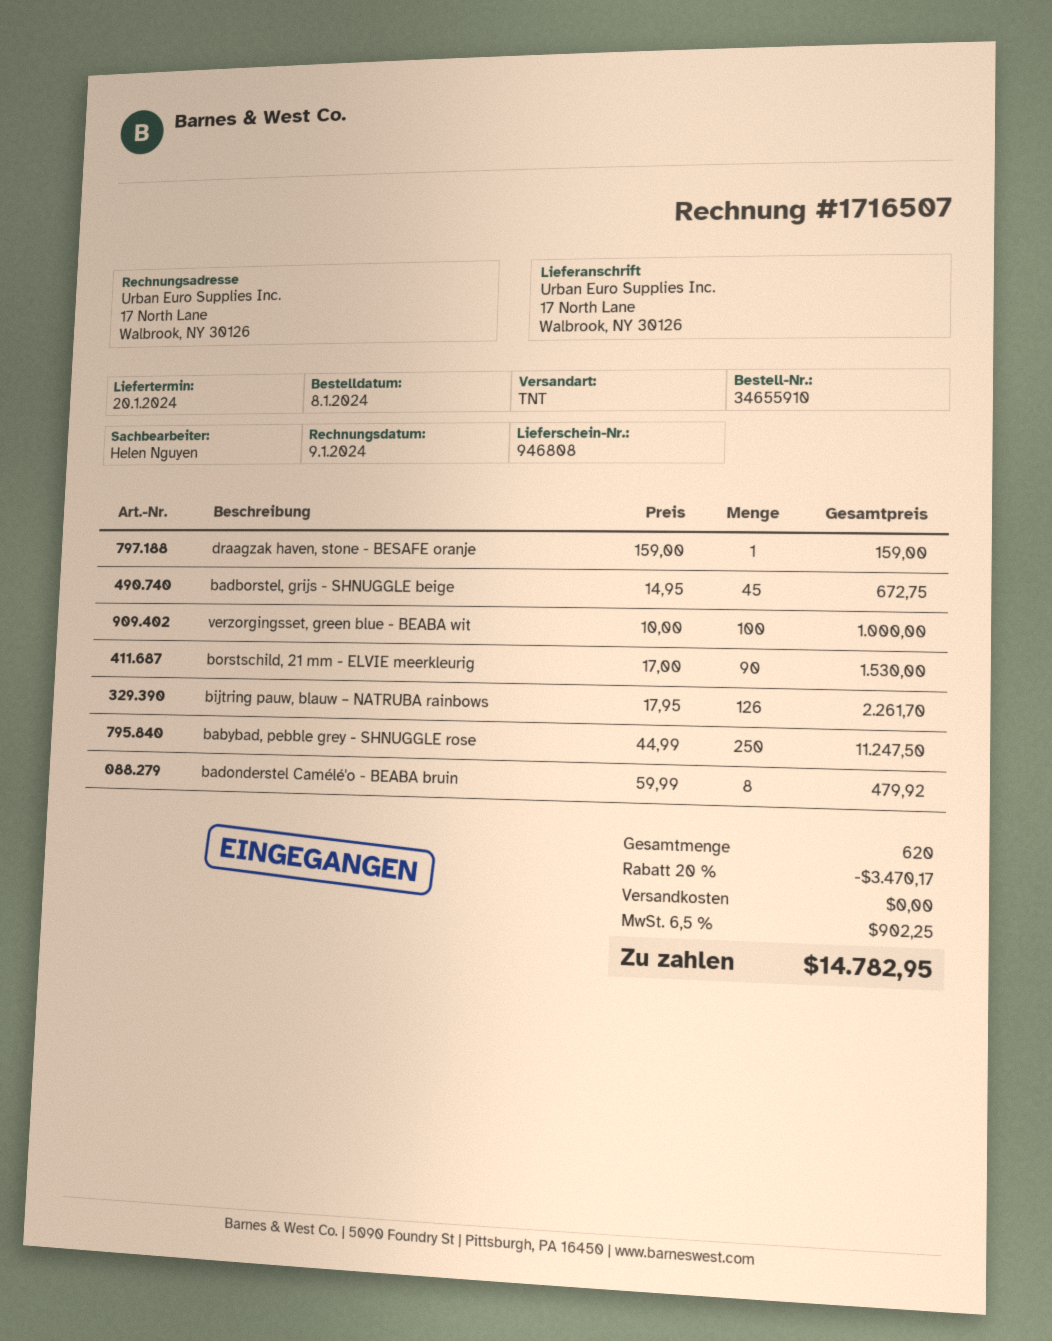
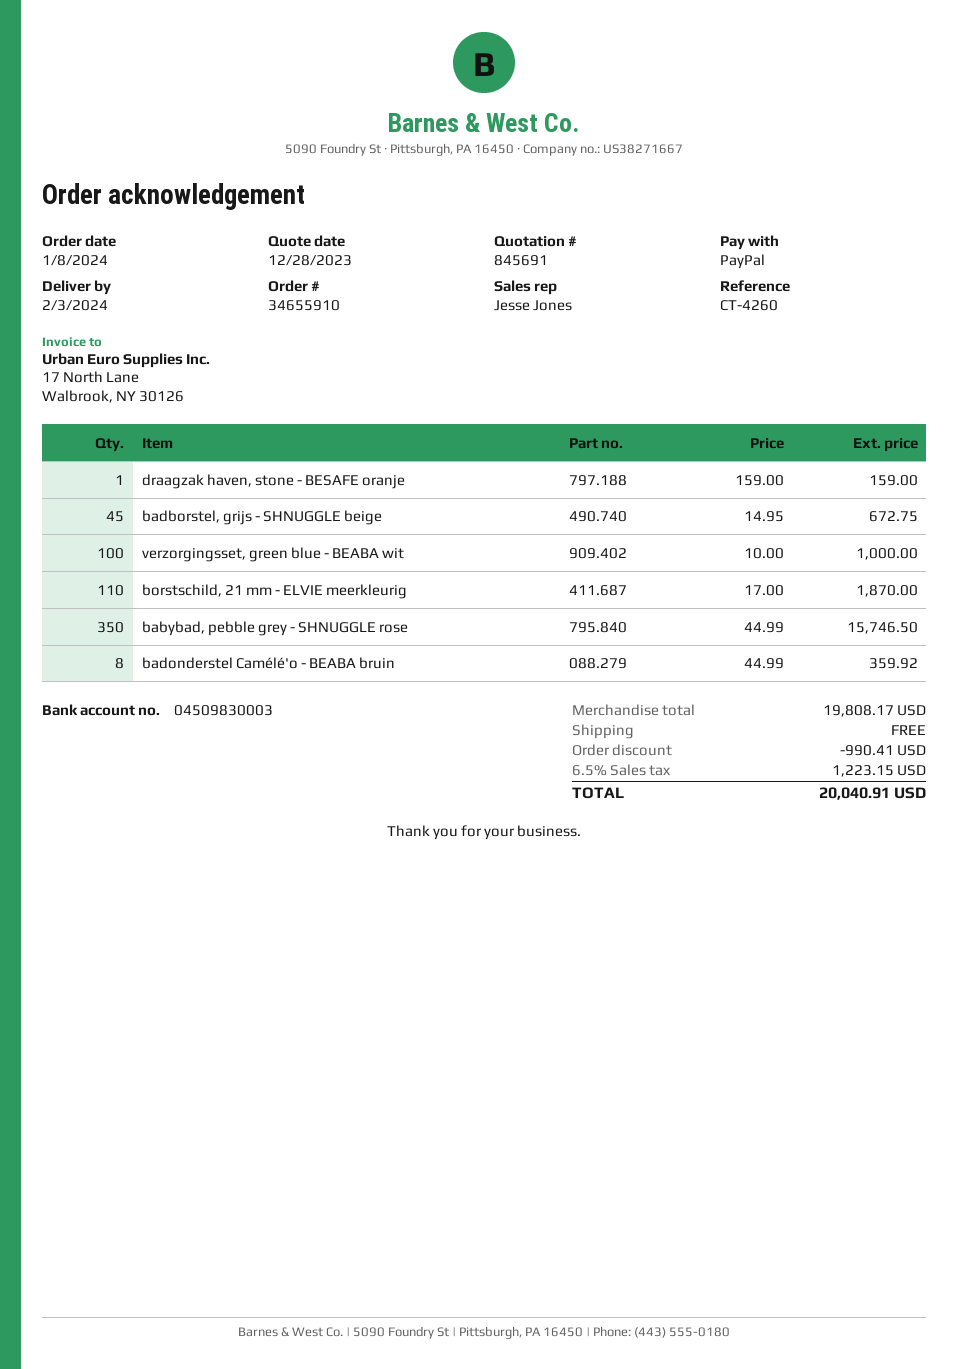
delivery date: 2024-01-20 -> 2024-02-03
sales rep: Helen Nguyen -> Jesse Jones
borstschild, 21 mm - ELVIE meerkleurig: 90 x 17.00 = 1530.00 -> 110 x 17.00 = 1870.00
bijtring pauw, blauw – NATRUBA rainbows: 126 x 17.95 = 2261.70 -> none
babybad, pebble grey - SHNUGGLE rose: 250 x 44.99 = 11247.50 -> 350 x 44.99 = 15746.50
badonderstel Camélé'o - BEABA bruin: 8 x 59.99 = 479.92 -> 8 x 44.99 = 359.92
discount: 3470.17 -> 990.41
tax: 6.5% = 902.25 -> 6.5% = 1223.15
total: 14782.95 -> 20040.91

